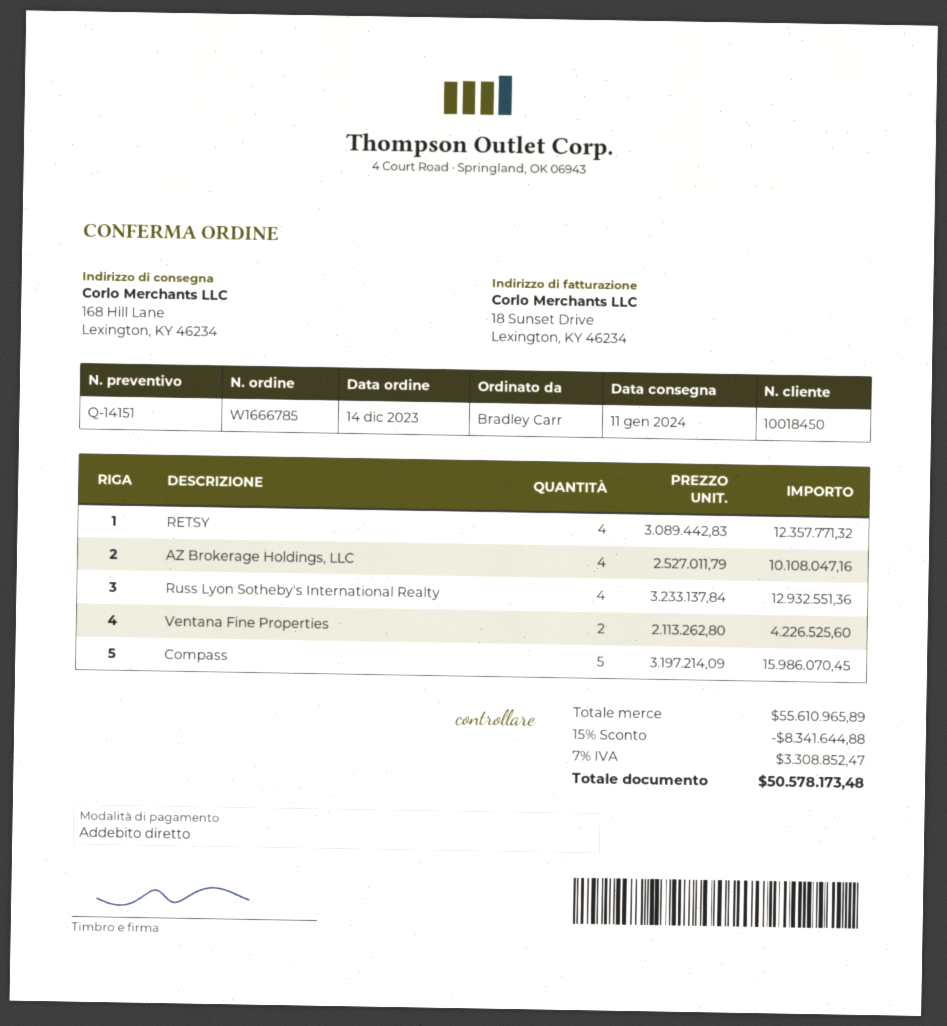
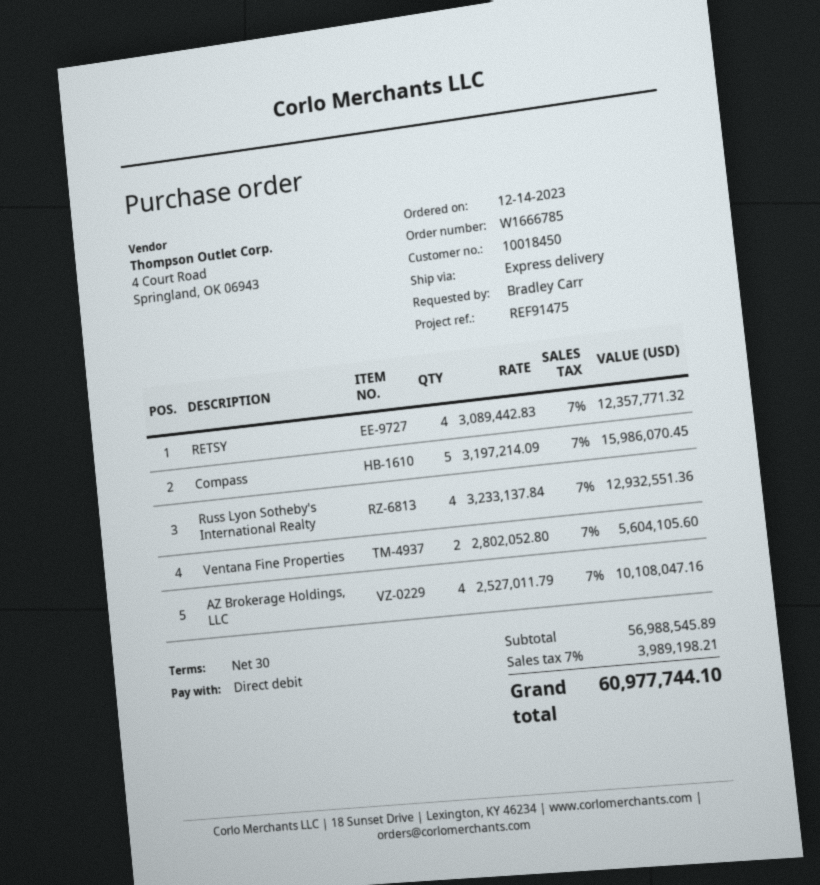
Ventana Fine Properties: 2 x 2113262.80 = 4226525.60 -> 2 x 2802052.80 = 5604105.60
subtotal: 55610965.89 -> 56988545.89
discount: 15% = 8341644.88 -> none
tax: 7% = 3308852.47 -> 7% = 3989198.21
total: 50578173.48 -> 60977744.10

